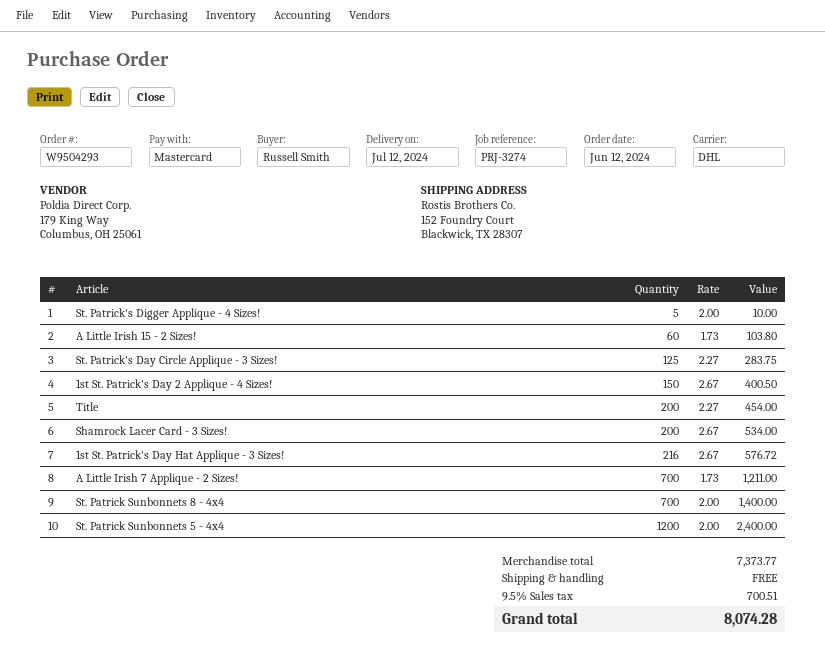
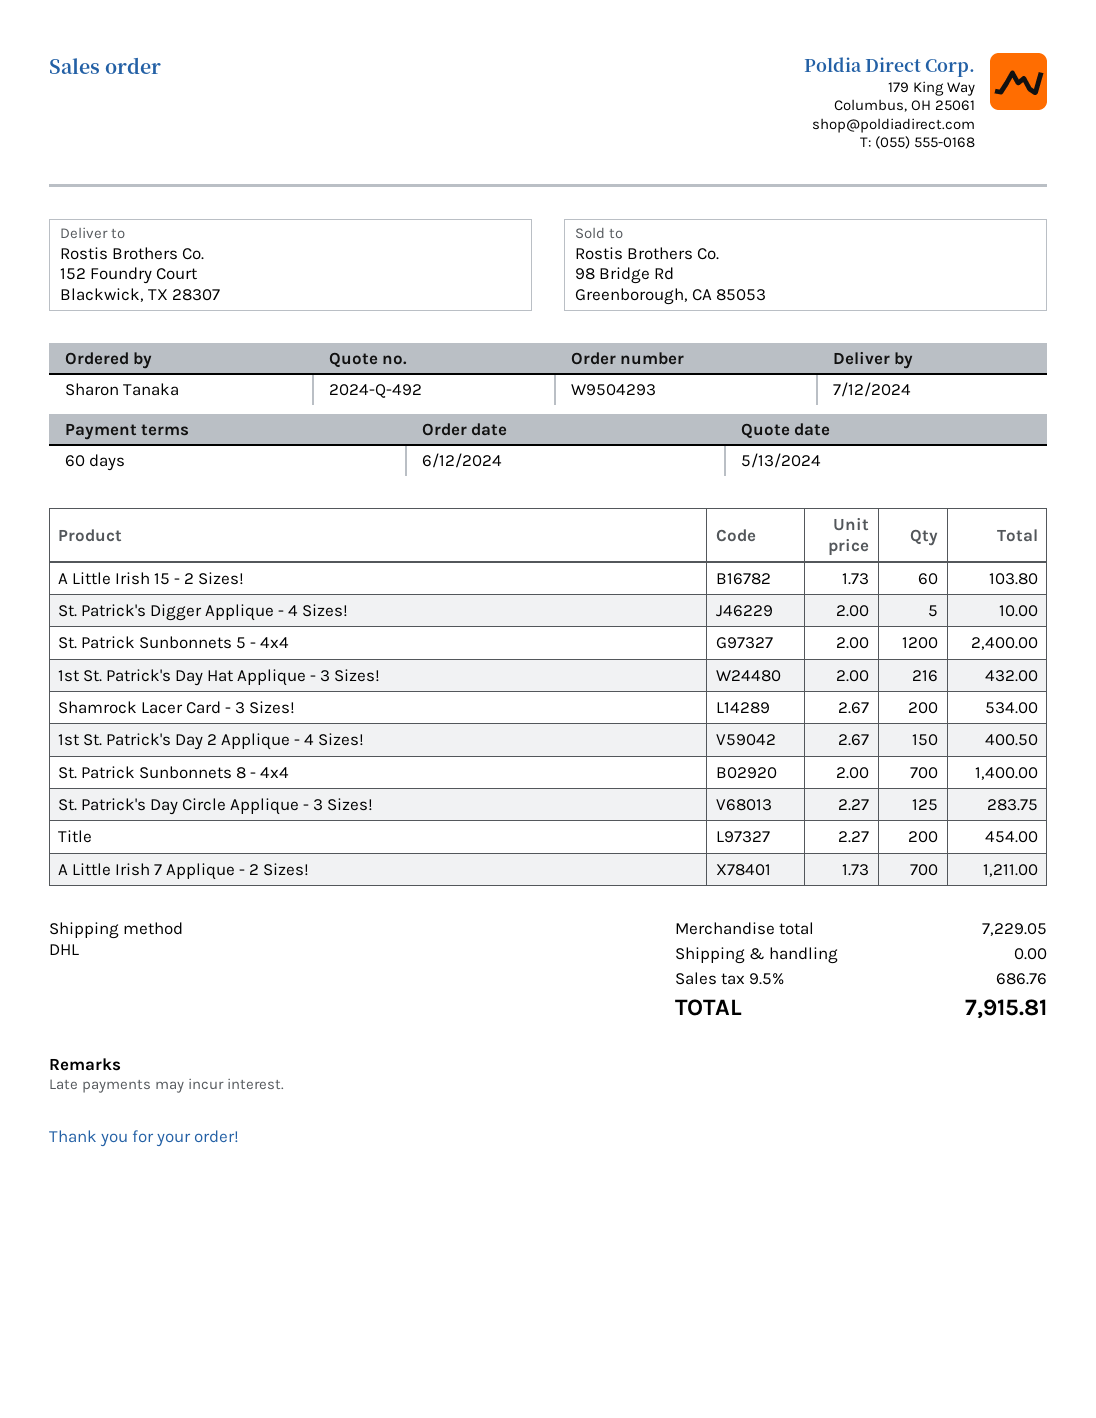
ordered by: Russell Smith -> Sharon Tanaka
1st St. Patrick's Day Hat Applique - 3 Sizes!: 216 x 2.67 = 576.72 -> 216 x 2.00 = 432.00
subtotal: 7373.77 -> 7229.05
tax: 9.5% = 700.51 -> 9.5% = 686.76
total: 8074.28 -> 7915.81

